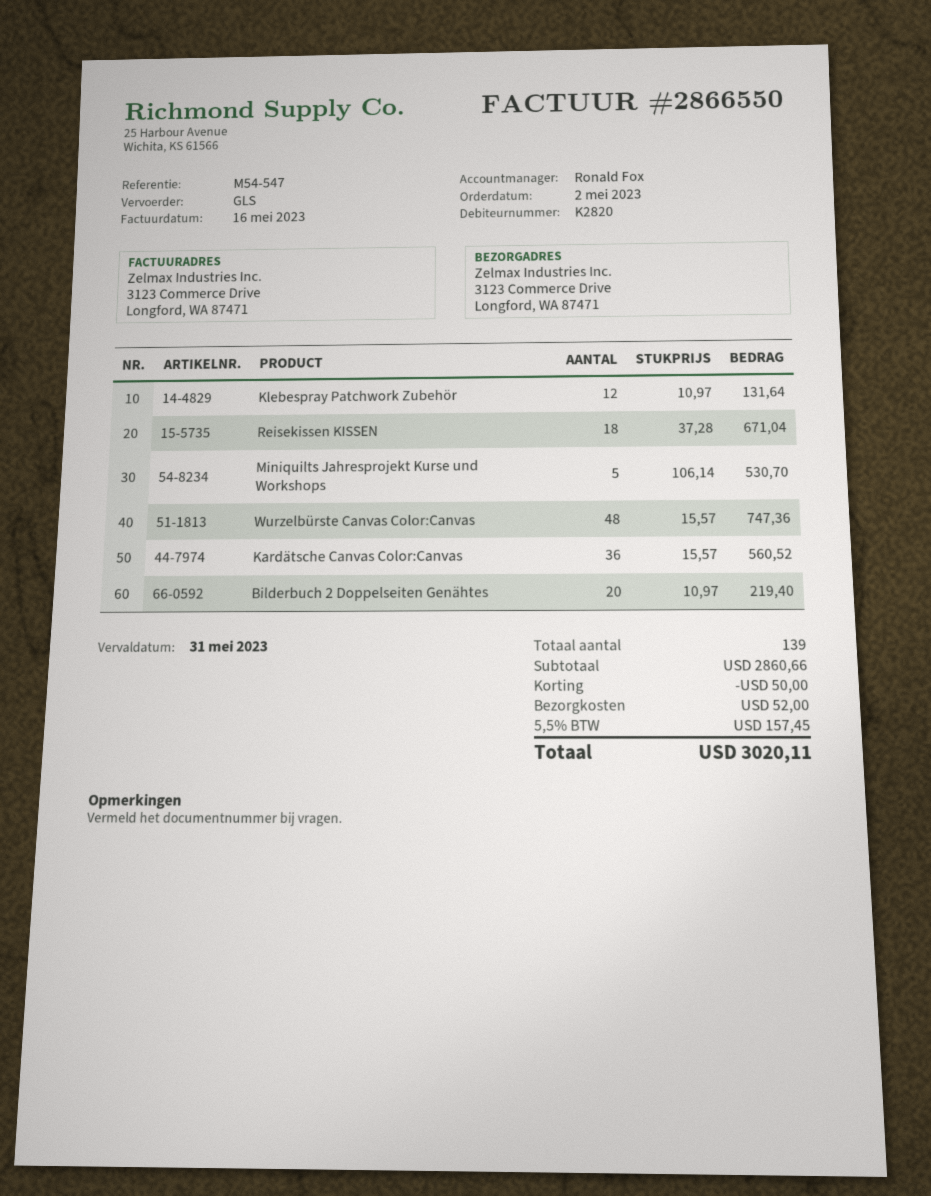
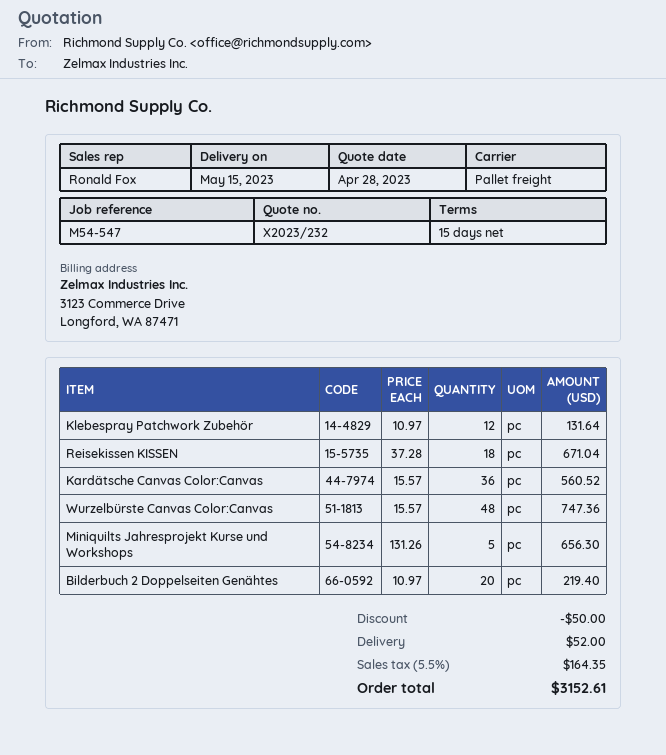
shipping method: GLS -> pallet freight
Miniquilts Jahresprojekt Kurse und Workshops: 5 x 106.14 = 530.70 -> 5 x 131.26 = 656.30
tax: 5.5% = 157.45 -> 5.5% = 164.35
total: 3020.11 -> 3152.61

